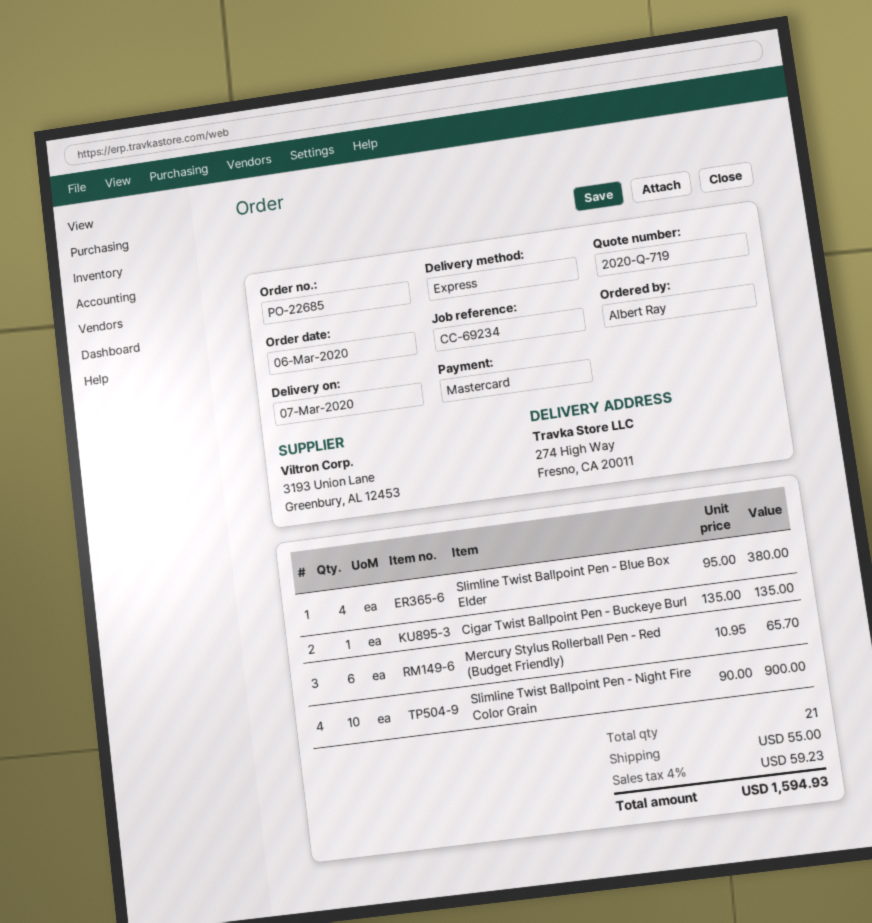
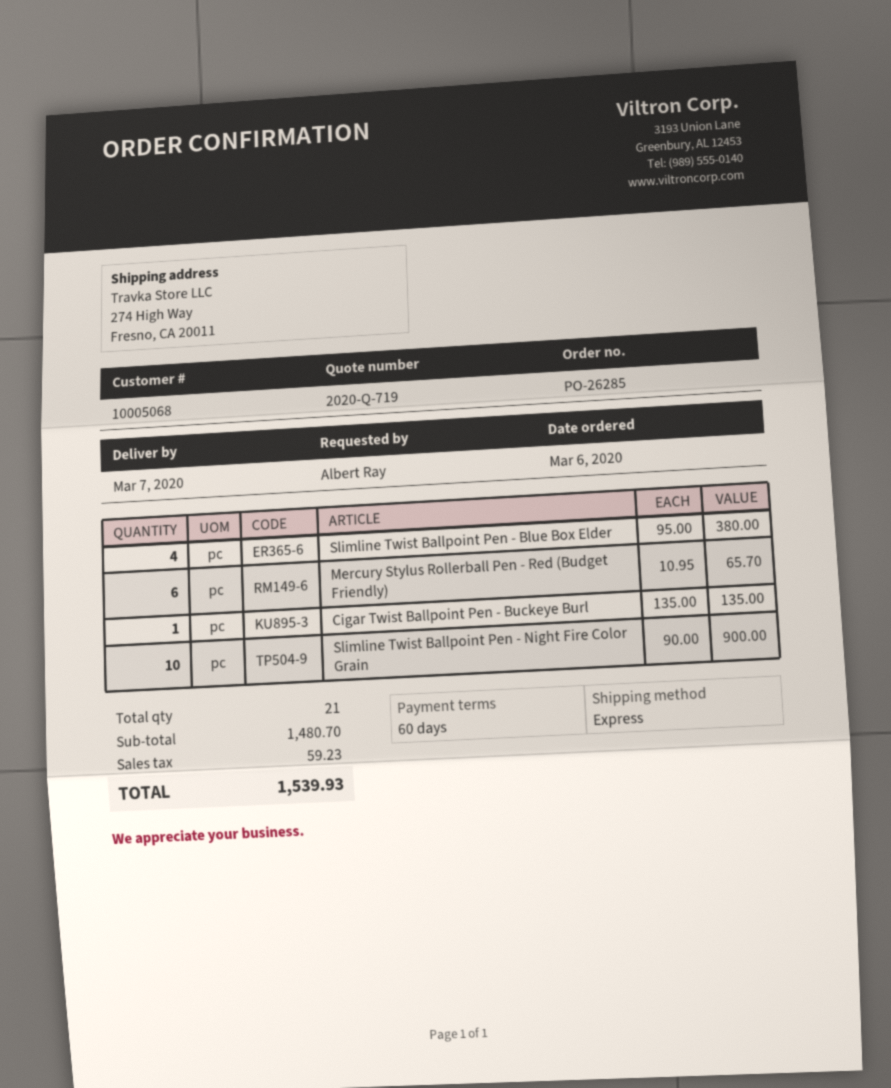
order number: PO-22685 -> PO-26285
shipping: 55.00 -> none
total: 1594.93 -> 1539.93

